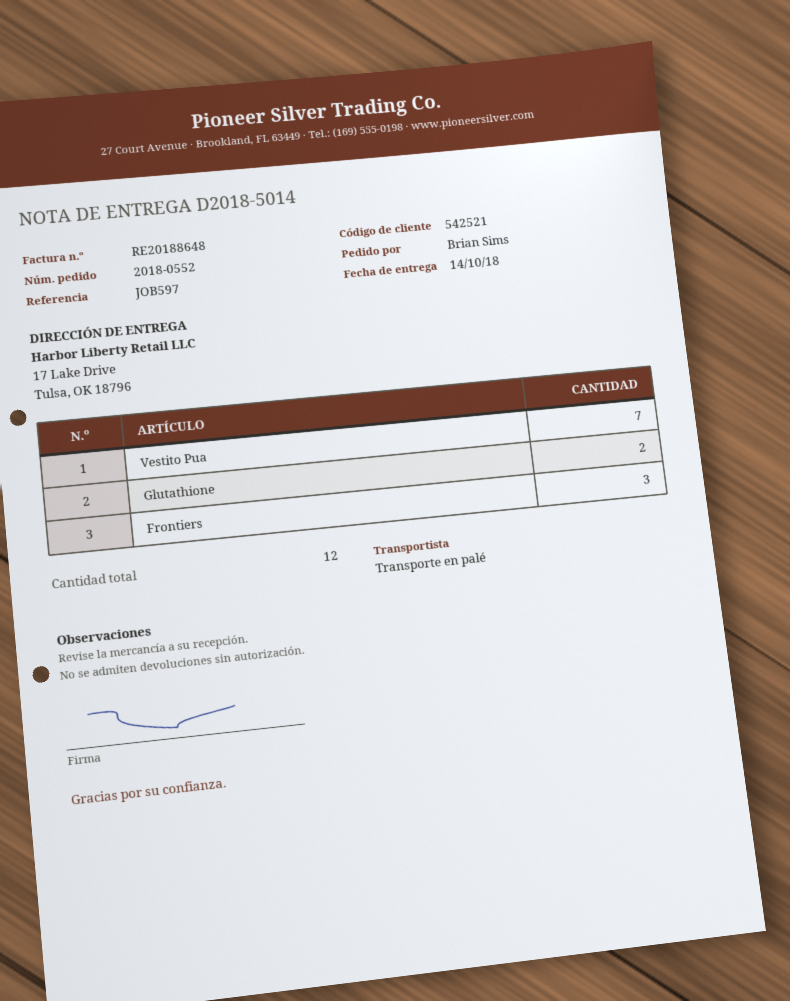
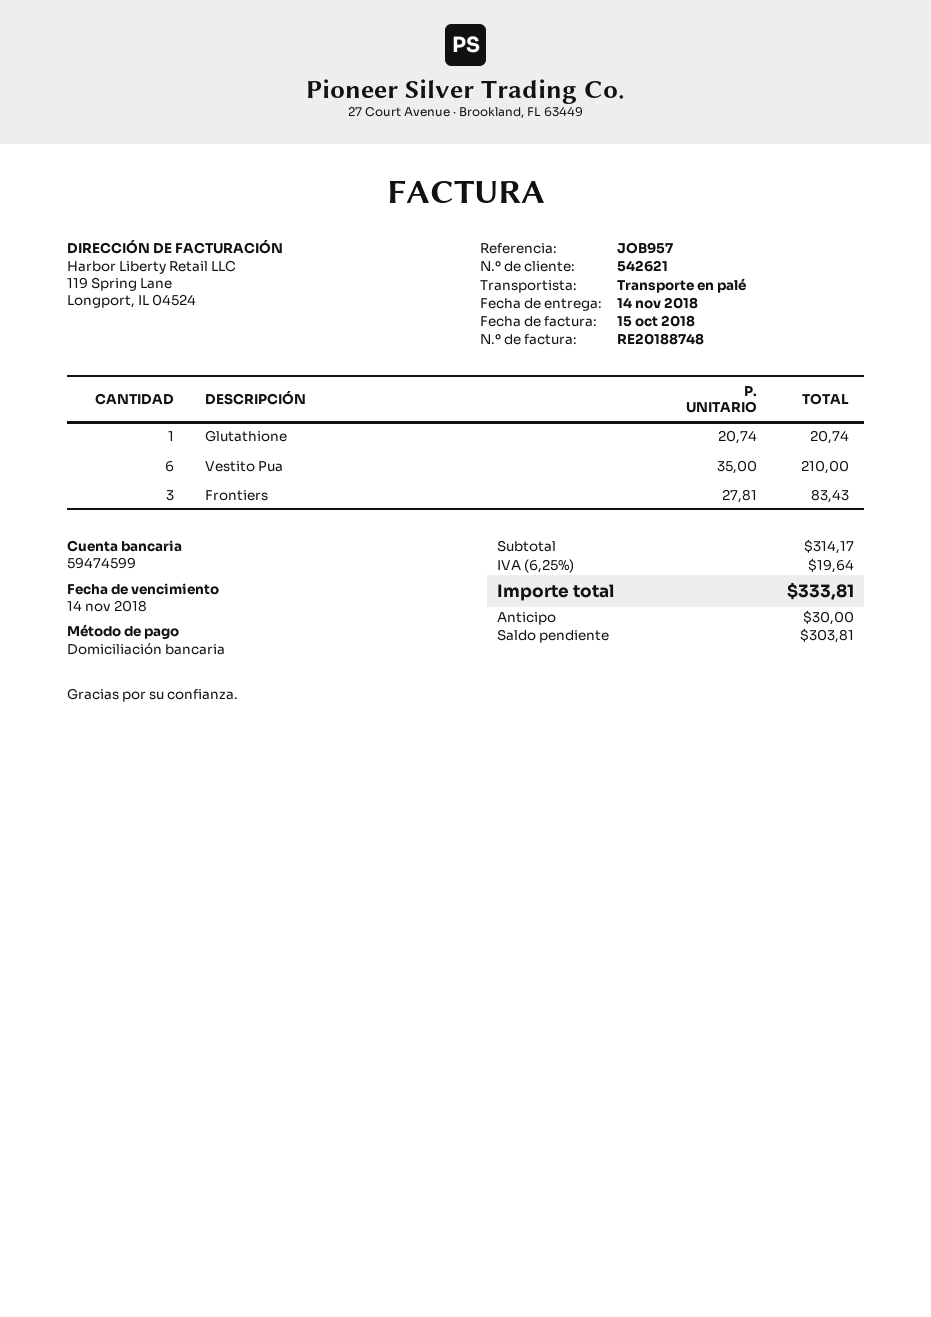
delivery date: 2018-10-14 -> 2018-11-14
invoice number: RE20188648 -> RE20188748
customer number: 542521 -> 542621
reference: JOB597 -> JOB957
Vestito Pua: 7 -> 6
Glutathione: 2 -> 1

